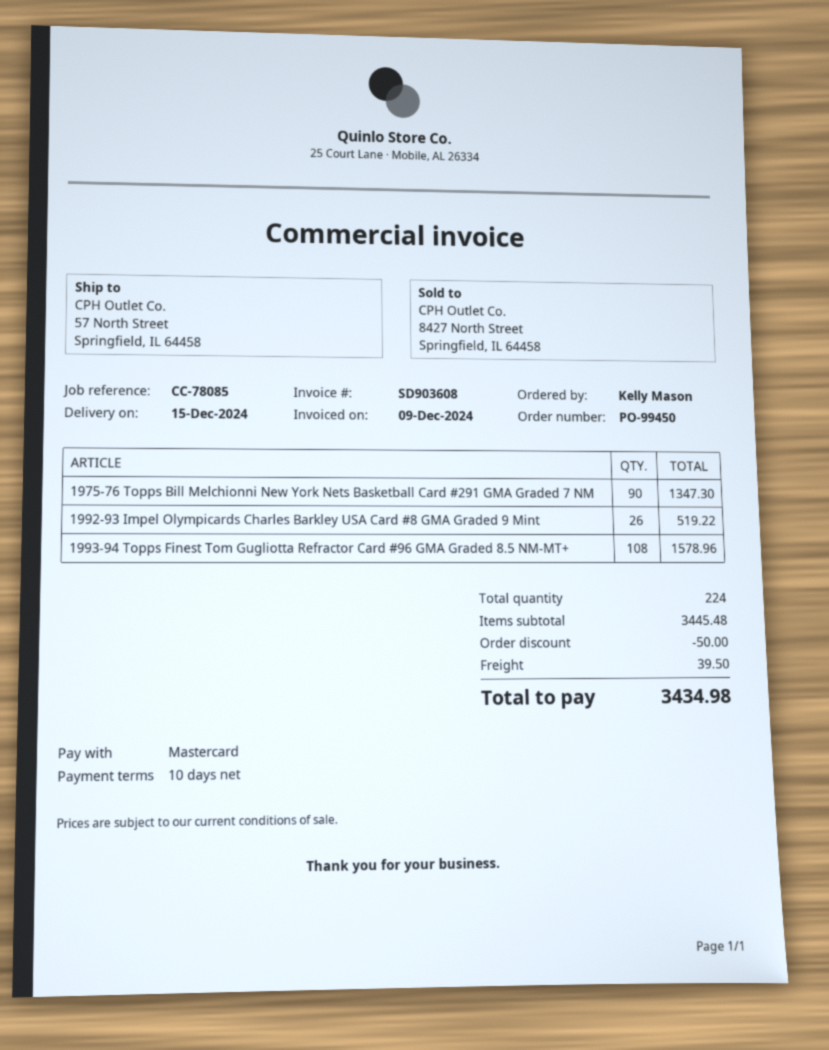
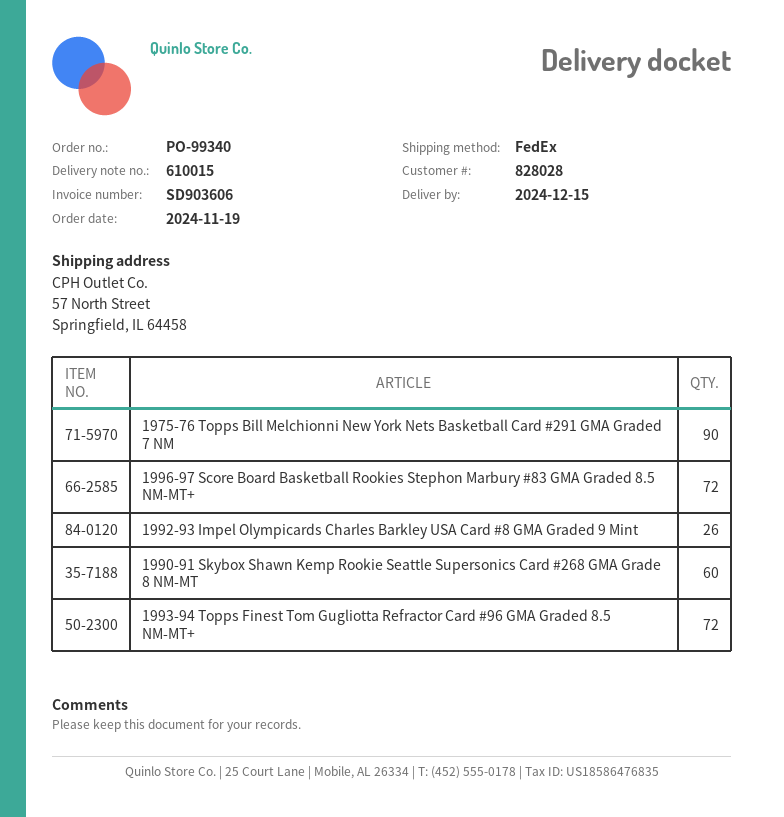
order number: PO-99450 -> PO-99340
invoice number: SD903608 -> SD903606
1993-94 Topps Finest Tom Gugliotta Refractor Card #96 GMA Graded 8.5 NM-MT+: 108 -> 72
1996-97 Score Board Basketball Rookies Stephon Marbury #83 GMA Graded 8.5 NM-MT+: none -> 72
1990-91 Skybox Shawn Kemp Rookie Seattle Supersonics Card #268 GMA Grade 8 NM-MT: none -> 60

